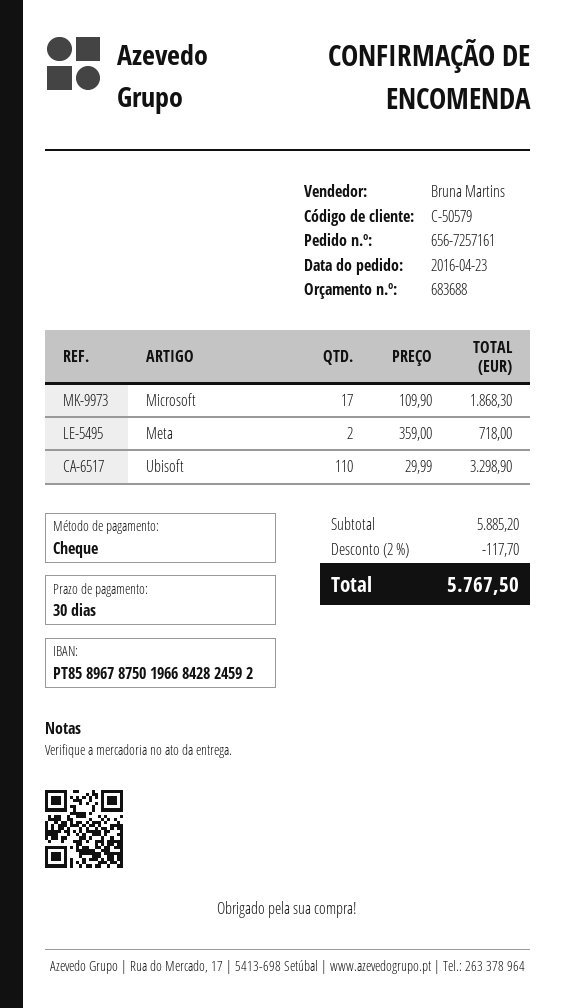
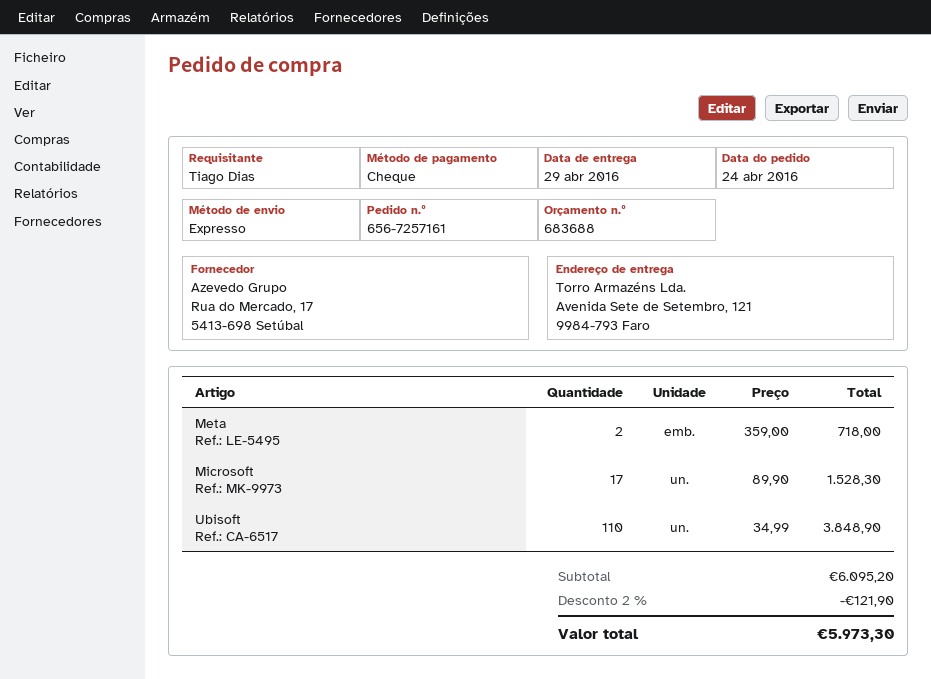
order date: 2016-04-23 -> 2016-04-24
Microsoft: 17 x 109.90 = 1868.30 -> 17 x 89.90 = 1528.30
Ubisoft: 110 x 29.99 = 3298.90 -> 110 x 34.99 = 3848.90
subtotal: 5885.20 -> 6095.20
discount: 2% = 117.70 -> 2% = 121.90
total: 5767.50 -> 5973.30

